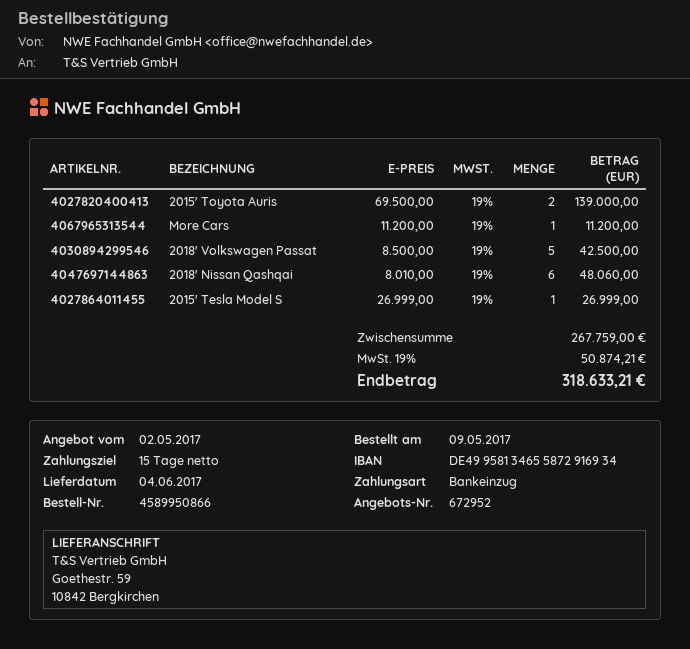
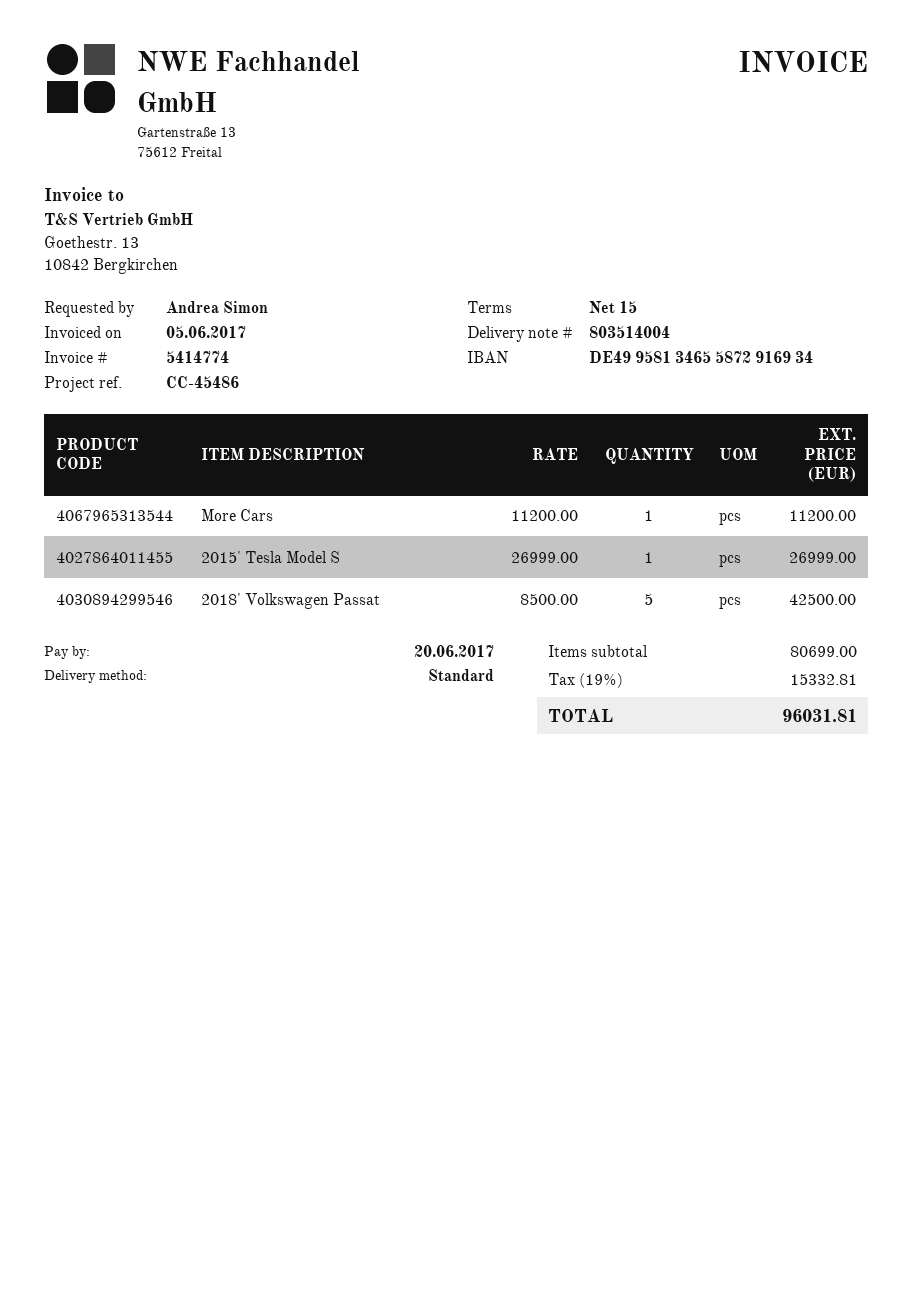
2015' Toyota Auris: 2 x 69500.00 = 139000.00 -> none
2018' Nissan Qashqai: 6 x 8010.00 = 48060.00 -> none
subtotal: 267759.00 -> 80699.00
tax: 19% = 50874.21 -> 19% = 15332.81
total: 318633.21 -> 96031.81

